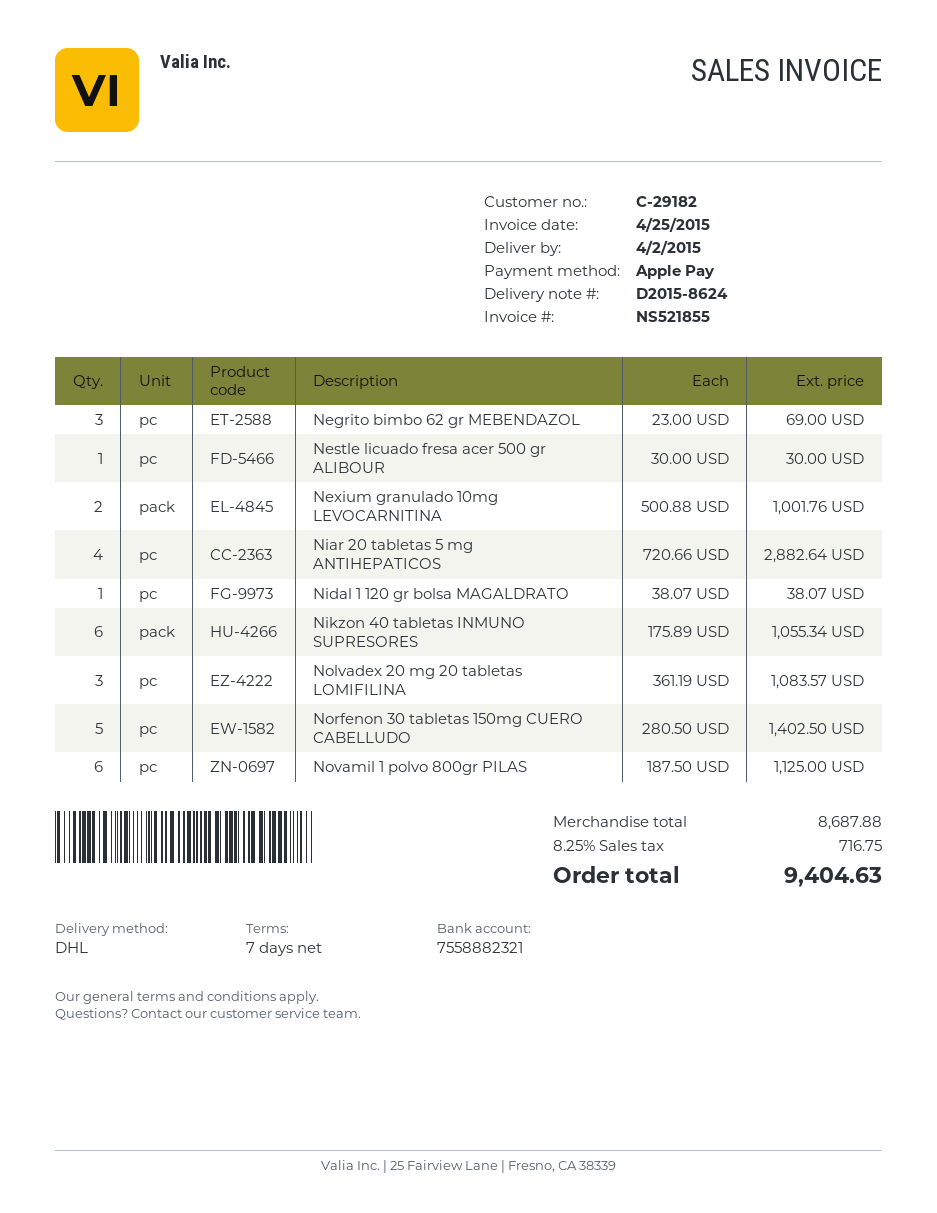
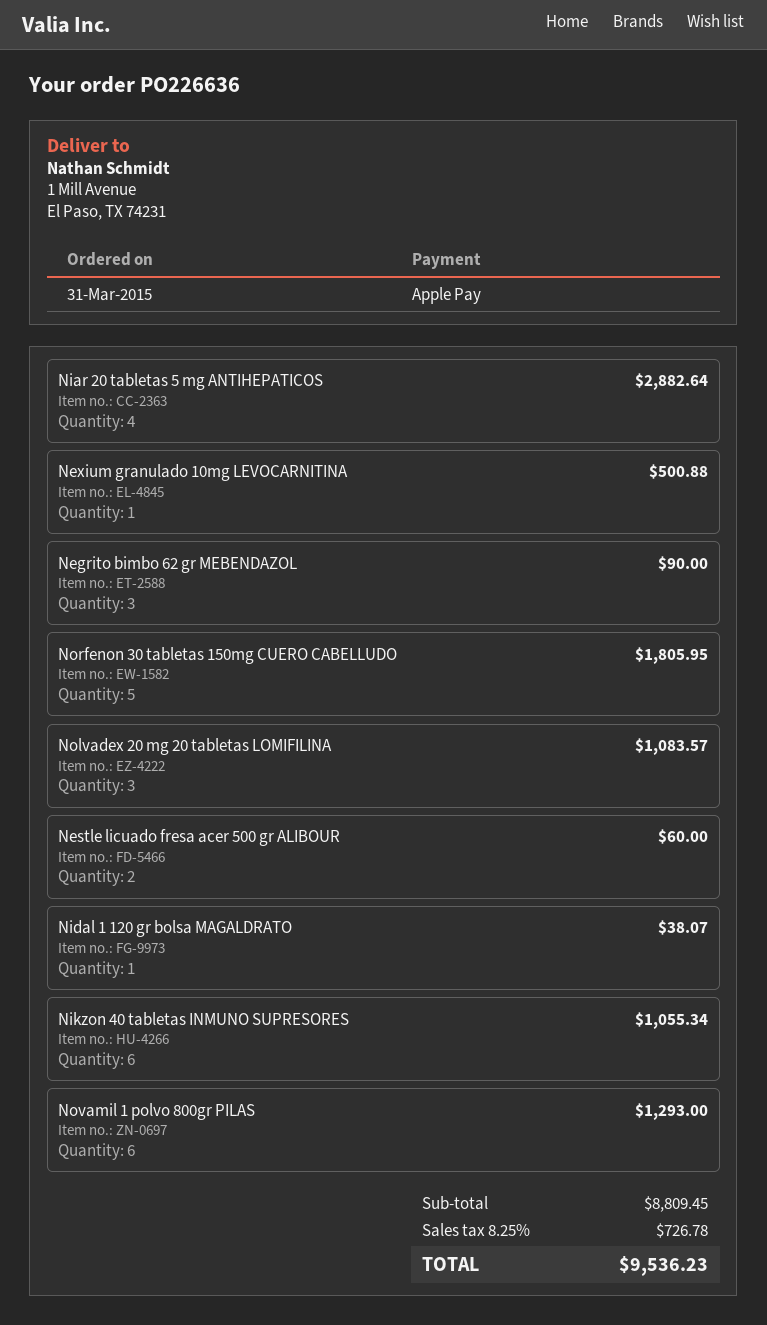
Negrito bimbo 62 gr MEBENDAZOL: 3 for 69.00 -> 3 for 90.00
Nestle licuado fresa acer 500 gr ALIBOUR: 1 for 30.00 -> 2 for 60.00
Nexium granulado 10mg LEVOCARNITINA: 2 for 1001.76 -> 1 for 500.88
Norfenon 30 tabletas 150mg CUERO CABELLUDO: 5 for 1402.50 -> 5 for 1805.95
Novamil 1 polvo 800gr PILAS: 6 for 1125.00 -> 6 for 1293.00
subtotal: 8687.88 -> 8809.45
tax: 8.25% = 716.75 -> 8.25% = 726.78
total: 9404.63 -> 9536.23

